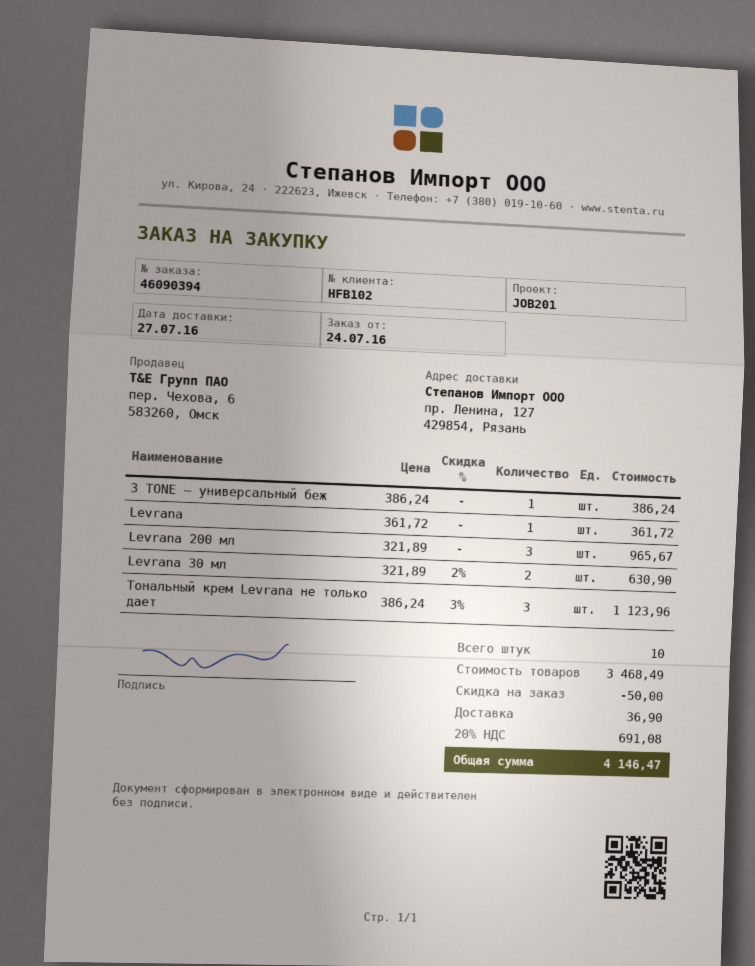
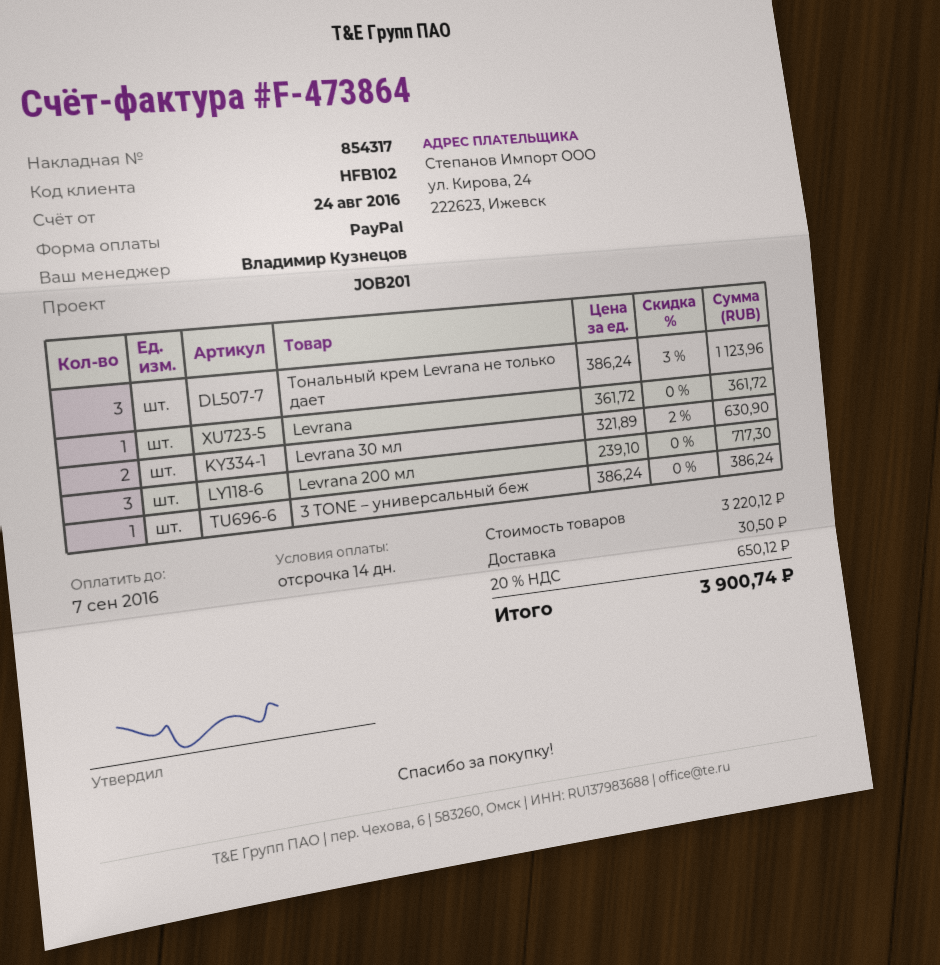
Levrana 200 мл: 3 x 321.89 = 965.67 -> 3 x 239.10 = 717.30
subtotal: 3468.49 -> 3220.12
discount: 50.00 -> none
shipping: 36.90 -> 30.50
tax: 20% = 691.08 -> 20% = 650.12
total: 4146.47 -> 3900.74

